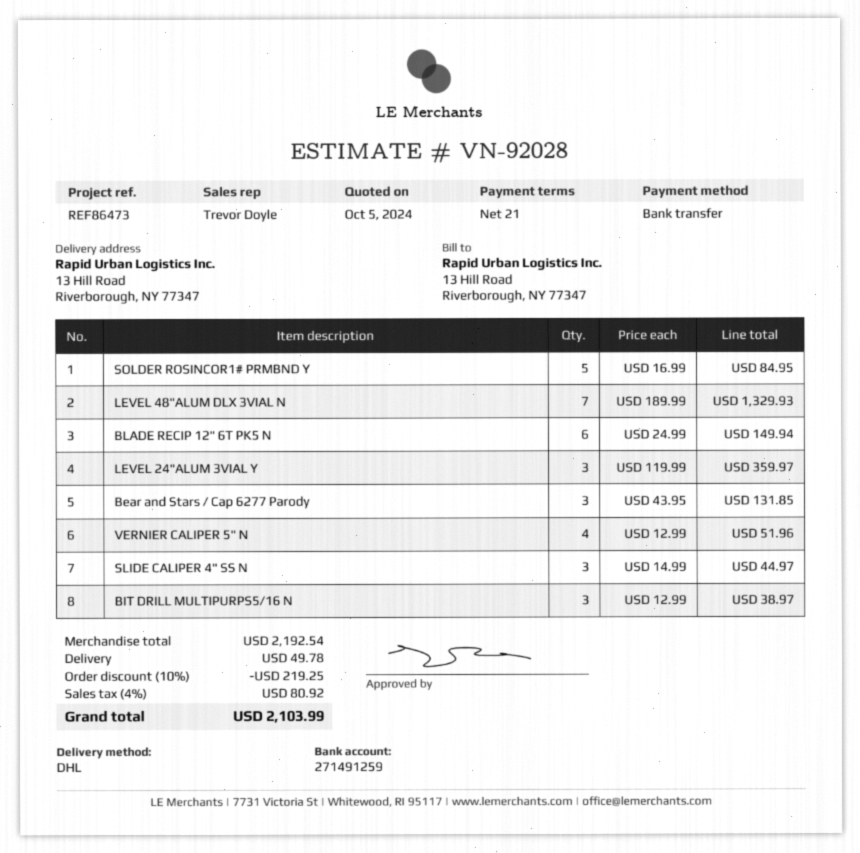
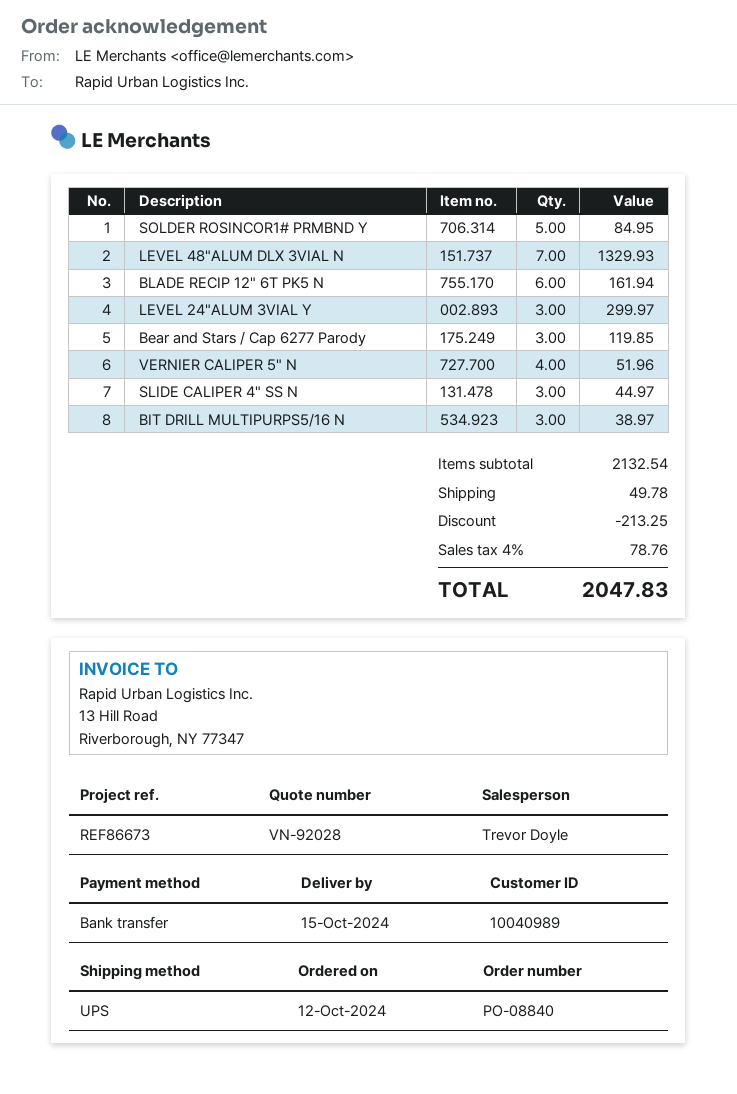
reference: REF86473 -> REF86673
shipping method: DHL -> UPS
BLADE RECIP 12" 6T PK5 N: 6 for 149.94 -> 6 for 161.94
LEVEL 24"ALUM 3VIAL Y: 3 for 359.97 -> 3 for 299.97
Bear and Stars / Cap 6277 Parody: 3 for 131.85 -> 3 for 119.85
subtotal: 2192.54 -> 2132.54
discount: 219.25 -> 213.25
tax: 4% = 80.92 -> 4% = 78.76
total: 2103.99 -> 2047.83

